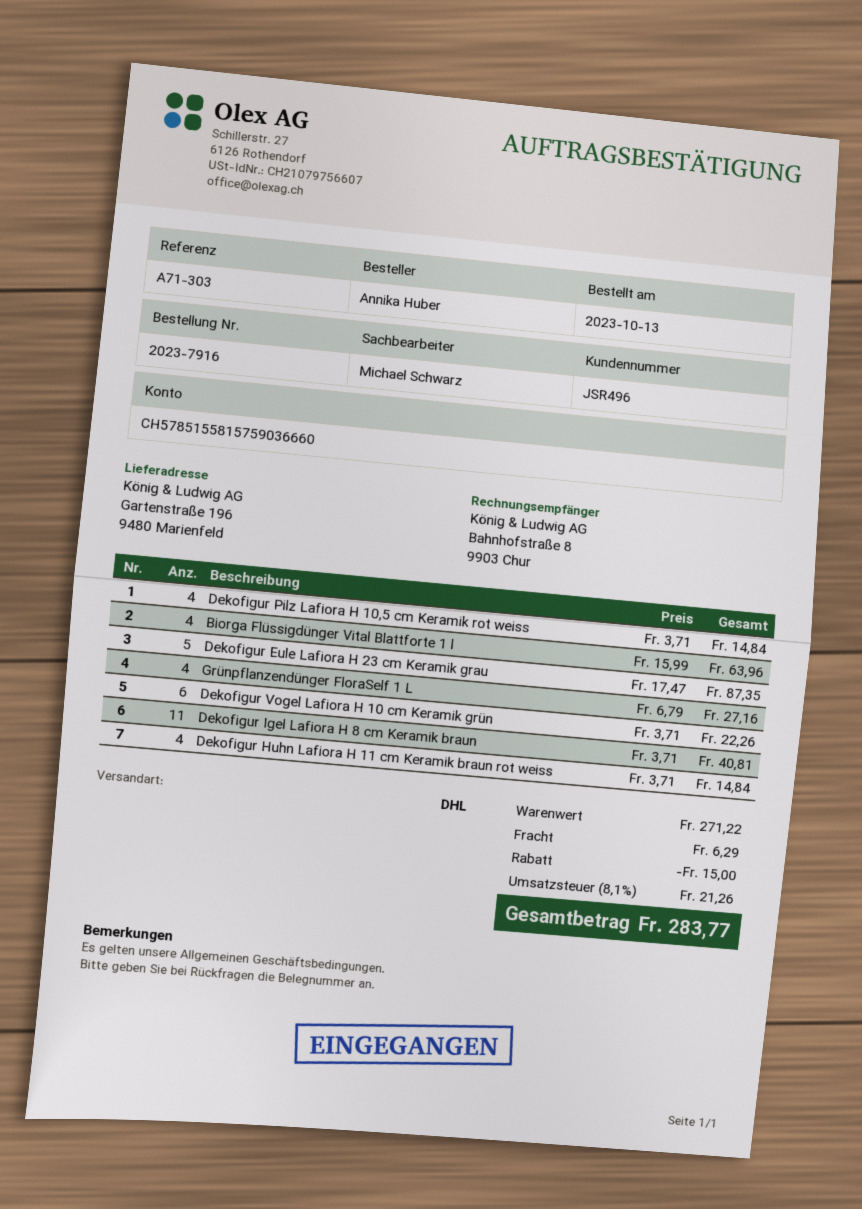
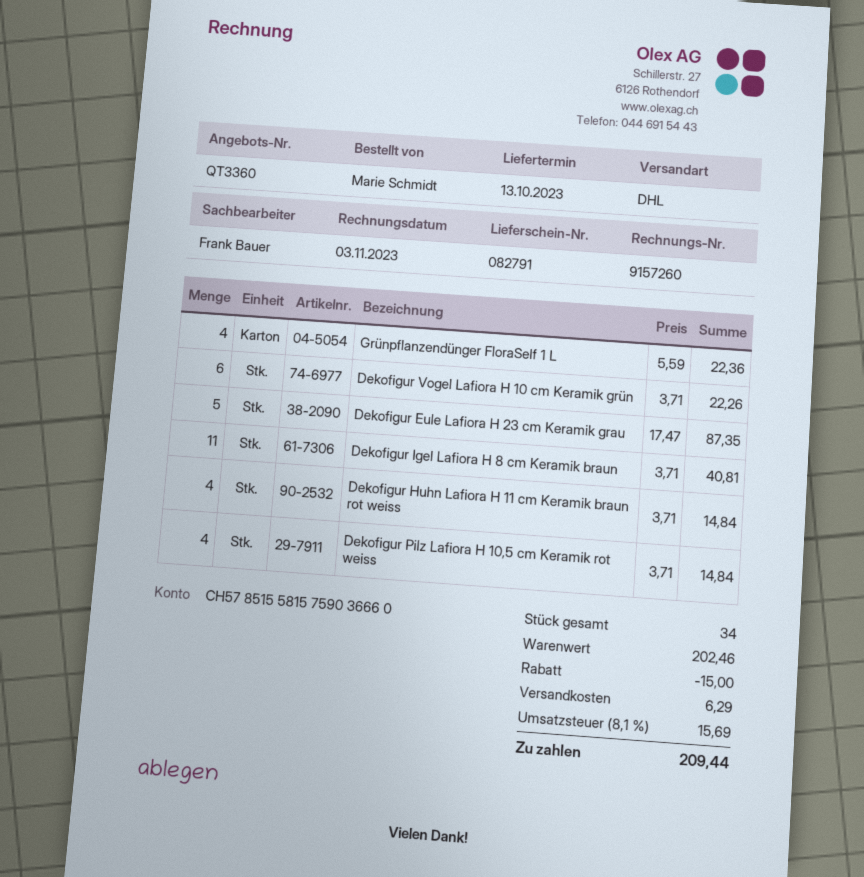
ordered by: Annika Huber -> Marie Schmidt
sales rep: Michael Schwarz -> Frank Bauer
Biorga Flüssigdünger Vital Blattforte 1 l: 4 x 15.99 = 63.96 -> none
Grünpflanzendünger FloraSelf 1 L: 4 x 6.79 = 27.16 -> 4 x 5.59 = 22.36
subtotal: 271.22 -> 202.46
tax: 8.1% = 21.26 -> 8.1% = 15.69
total: 283.77 -> 209.44

